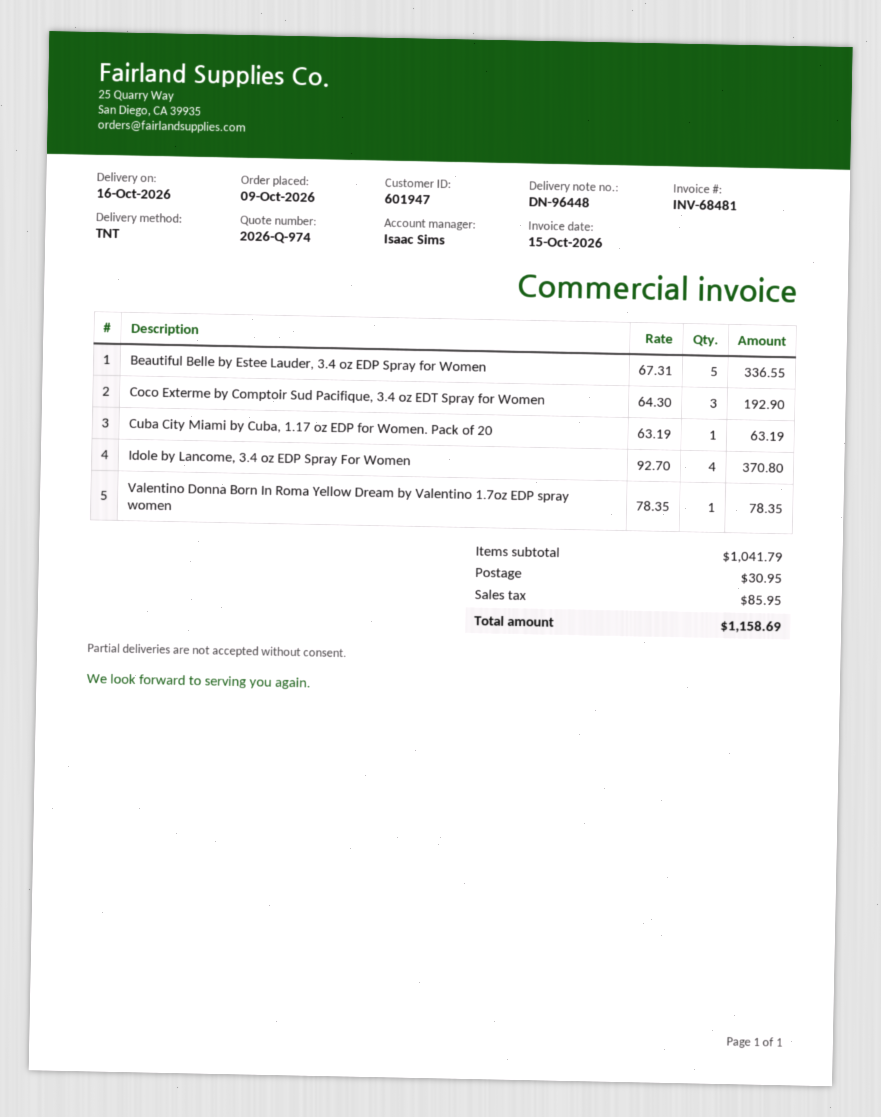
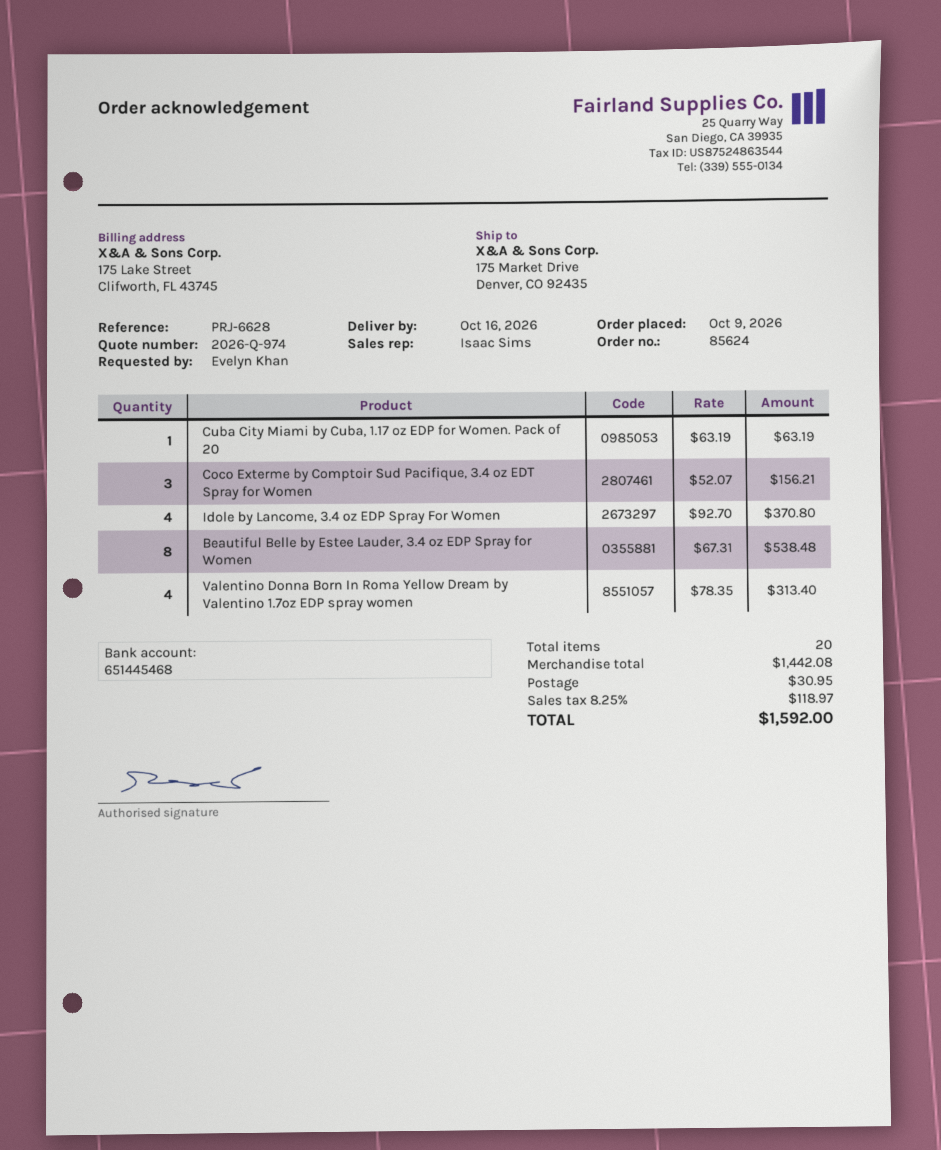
Beautiful Belle by Estee Lauder, 3.4 oz EDP Spray for Women: 5 x 67.31 = 336.55 -> 8 x 67.31 = 538.48
Coco Exterme by Comptoir Sud Pacifique, 3.4 oz EDT Spray for Women: 3 x 64.30 = 192.90 -> 3 x 52.07 = 156.21
Valentino Donna Born In Roma Yellow Dream by Valentino 1.7oz EDP spray women: 1 x 78.35 = 78.35 -> 4 x 78.35 = 313.40
subtotal: 1041.79 -> 1442.08
tax: 85.95 -> 118.97
total: 1158.69 -> 1592.00

